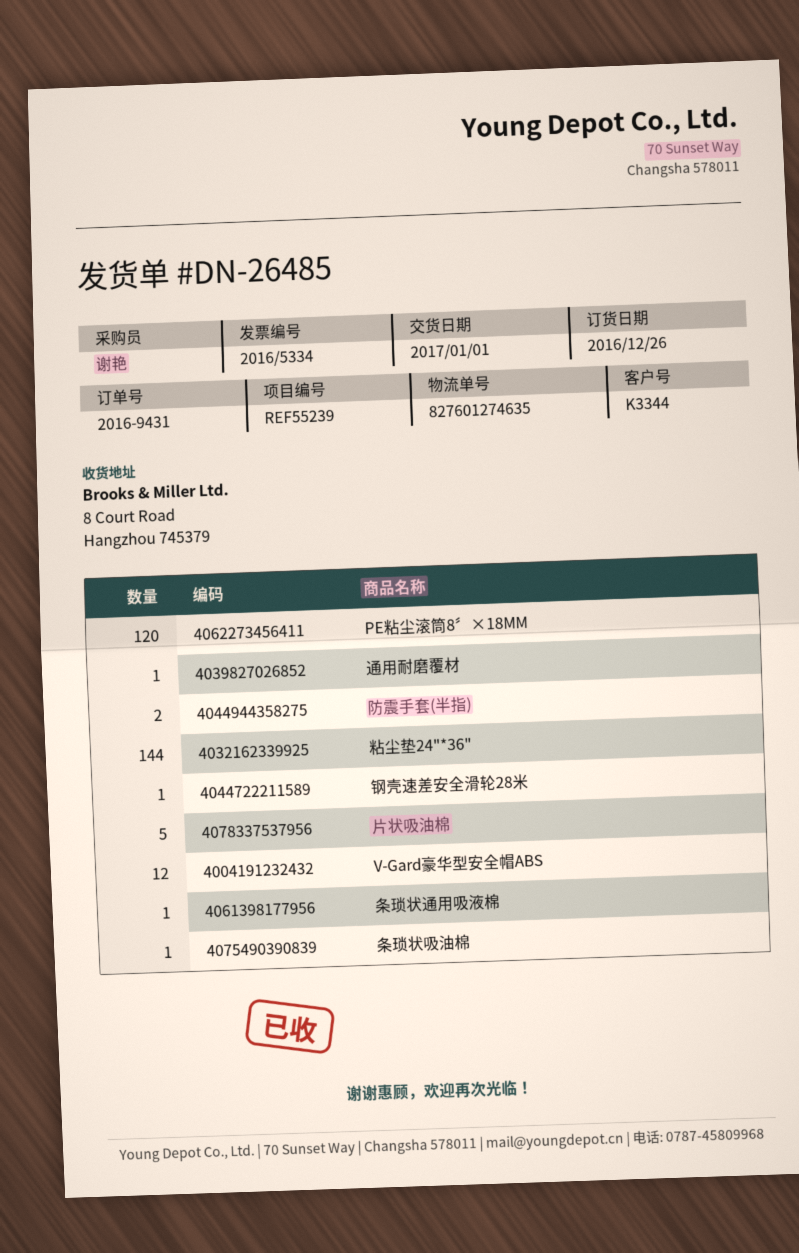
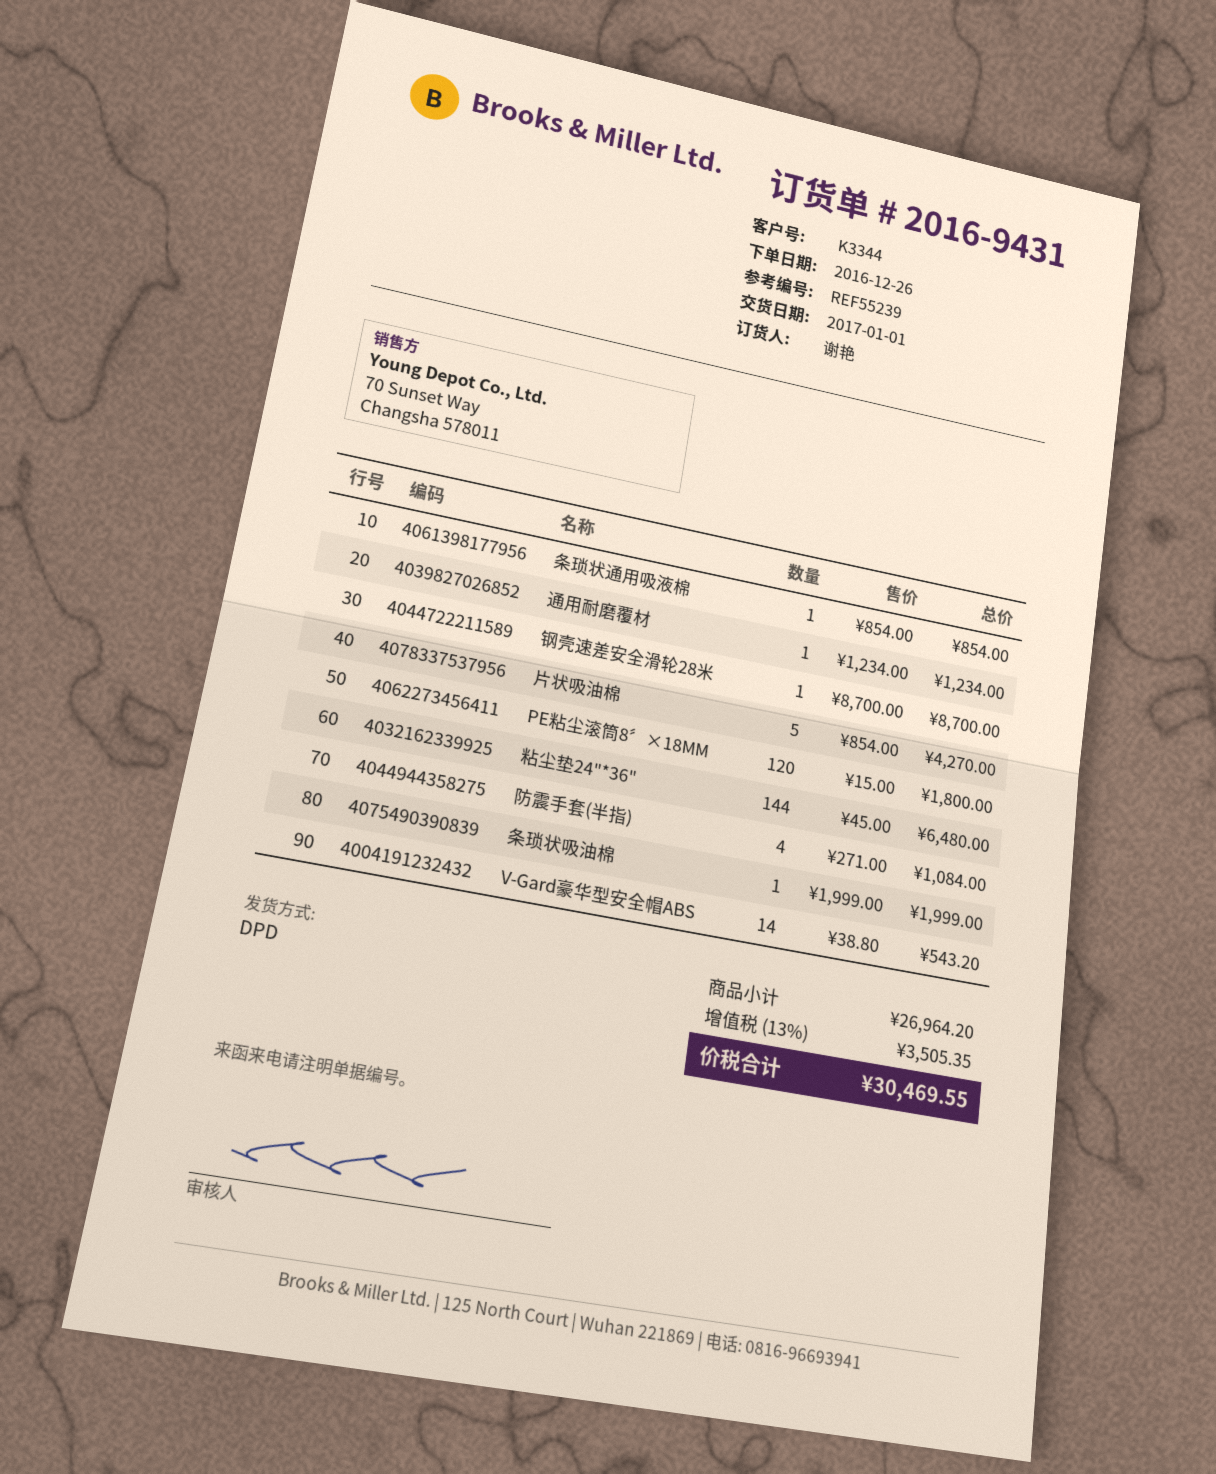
防震手套(半指): 2 -> 4
V-Gard豪华型安全帽ABS: 12 -> 14

